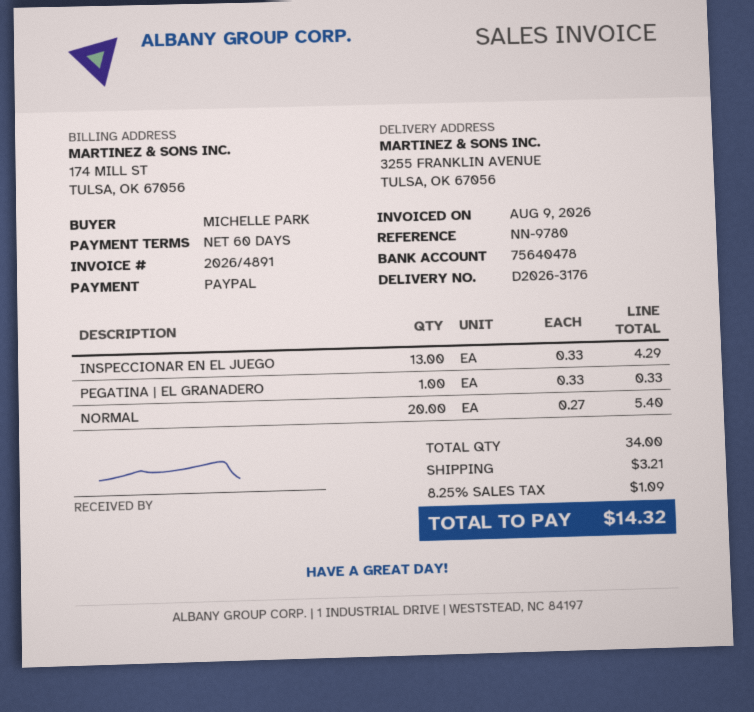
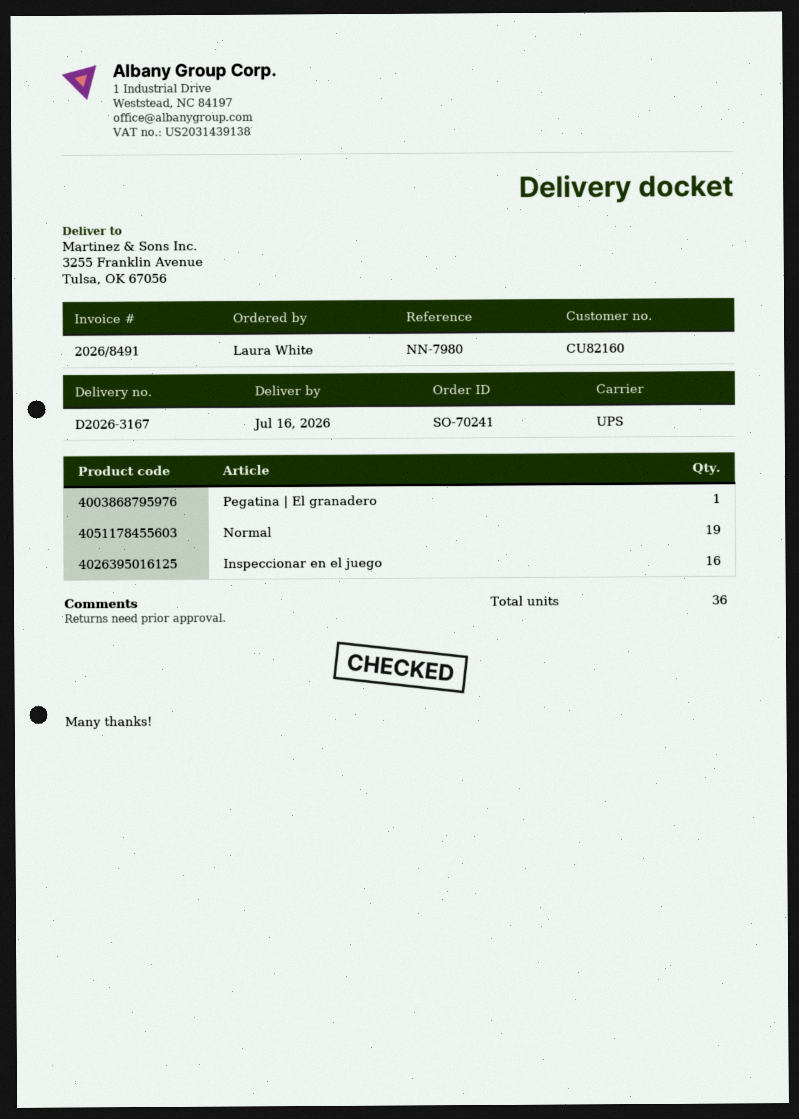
delivery note number: D2026-3176 -> D2026-3167
invoice number: 2026/4891 -> 2026/8491
reference: NN-9780 -> NN-7980
ordered by: MICHELLE PARK -> Laura White
INSPECCIONAR EN EL JUEGO: 13 -> 16
NORMAL: 20 -> 19
total quantity: 34 -> 36

